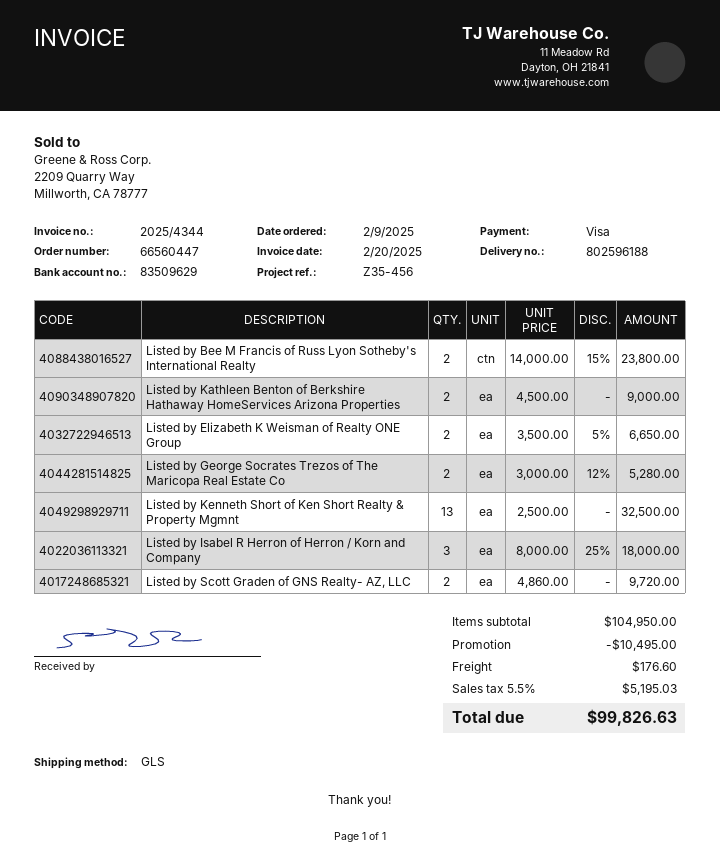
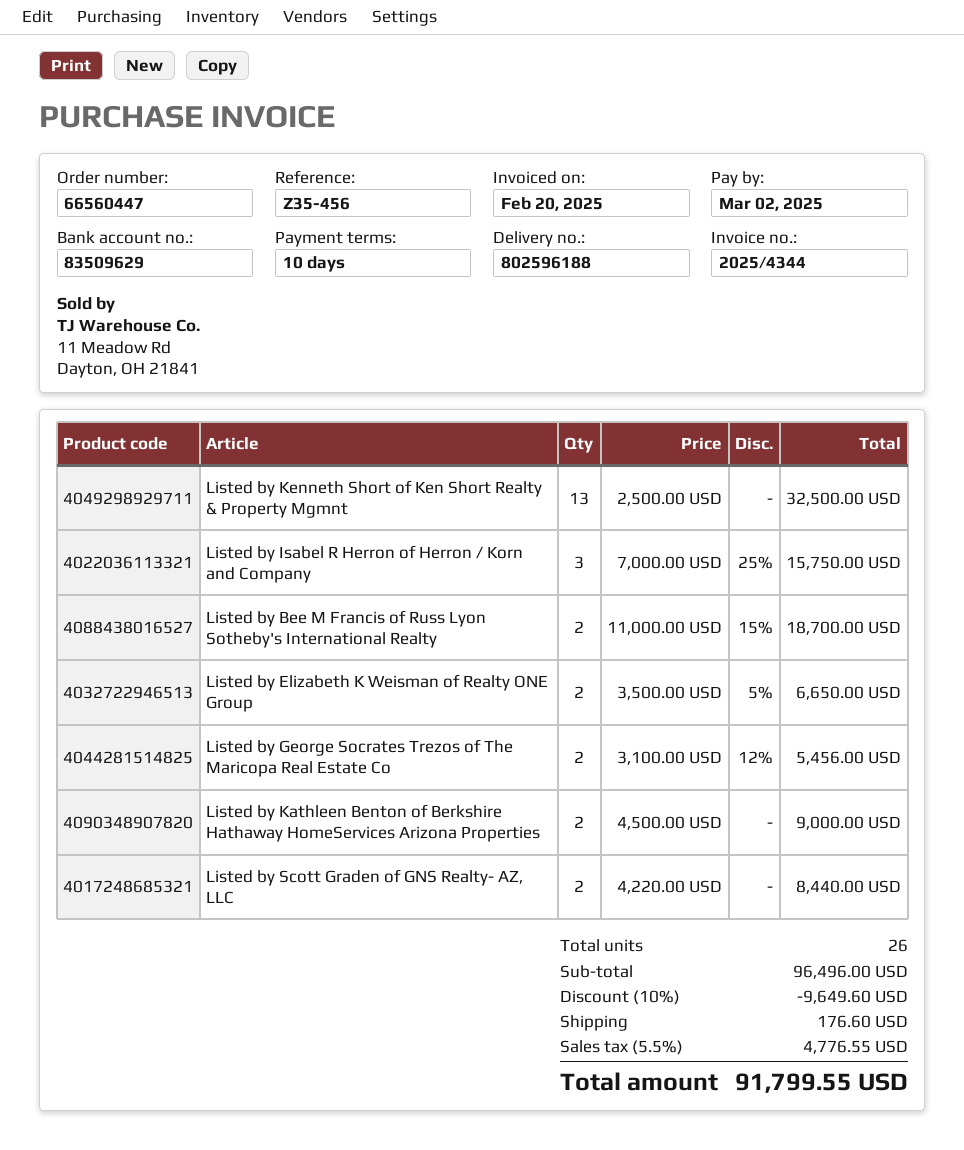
Listed by Bee M Francis of Russ Lyon Sotheby's International Realty: 2 x 14000.00 - 15% = 23800.00 -> 2 x 11000.00 - 15% = 18700.00
Listed by George Socrates Trezos of The Maricopa Real Estate Co: 2 x 3000.00 - 12% = 5280.00 -> 2 x 3100.00 - 12% = 5456.00
Listed by Isabel R Herron of Herron / Korn and Company: 3 x 8000.00 - 25% = 18000.00 -> 3 x 7000.00 - 25% = 15750.00
Listed by Scott Graden of GNS Realty- AZ, LLC: 2 x 4860.00 = 9720.00 -> 2 x 4220.00 = 8440.00
subtotal: 104950.00 -> 96496.00
discount: 10495.00 -> 9649.60
tax: 5.5% = 5195.03 -> 5.5% = 4776.55
total: 99826.63 -> 91799.55

